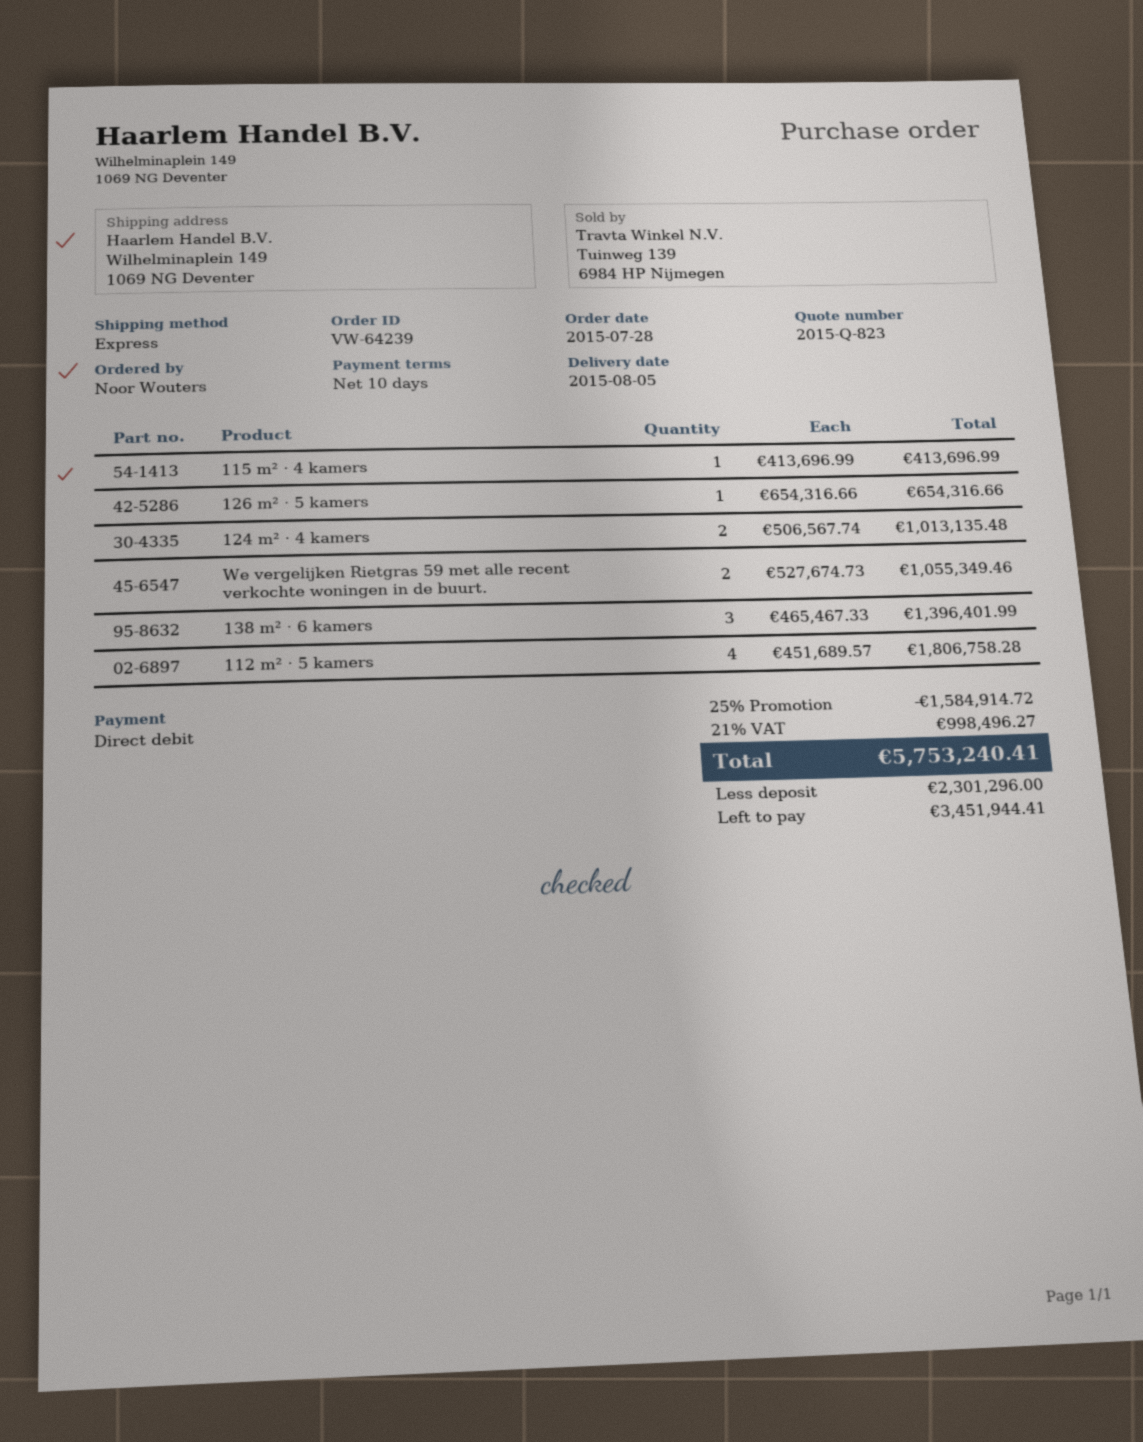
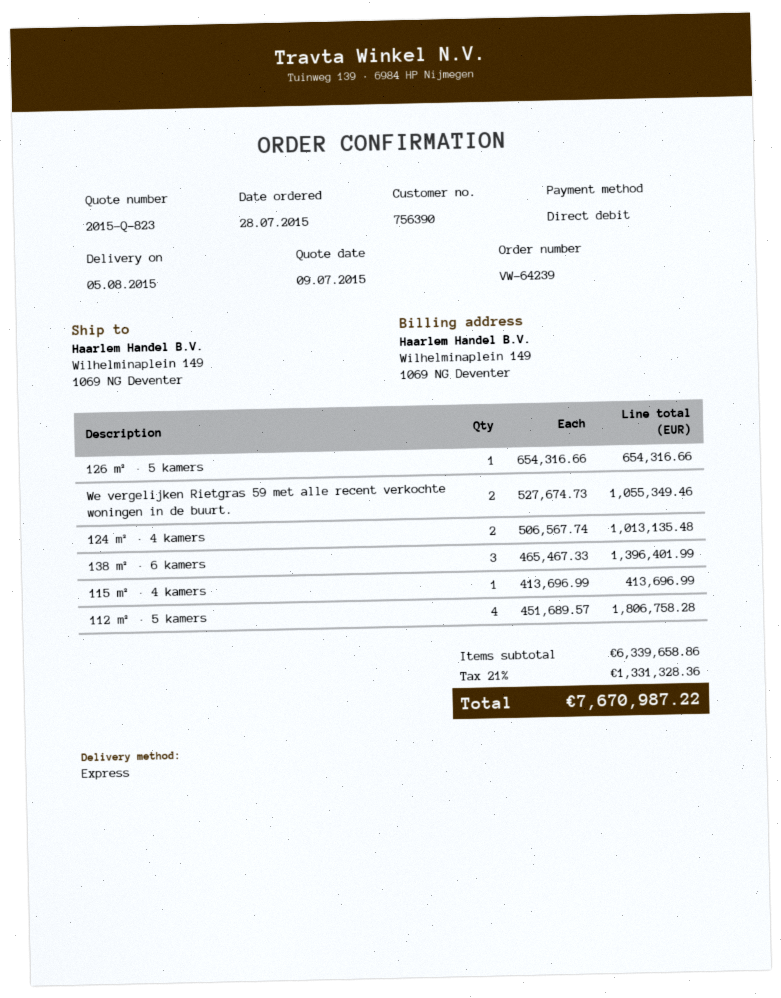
discount: 25% = 1584914.72 -> none
tax: 21% = 998496.27 -> 21% = 1331328.36
total: 5753240.41 -> 7670987.22

